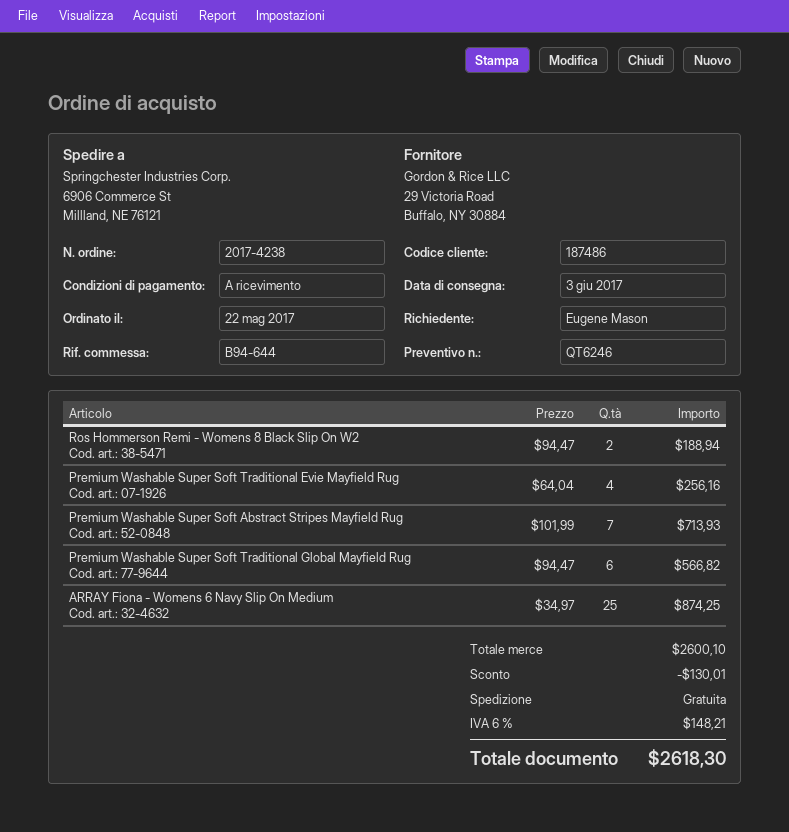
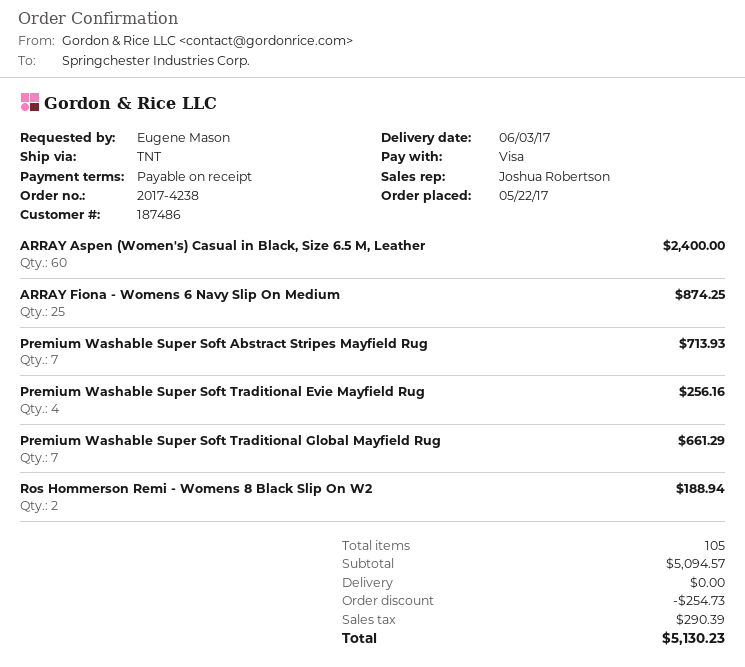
Premium Washable Super Soft Traditional Global Mayfield Rug: 6 for 566.82 -> 7 for 661.29
ARRAY Aspen (Women's) Casual in Black, Size 6.5 M, Leather: none -> 60 for 2400.00
subtotal: 2600.10 -> 5094.57
discount: 130.01 -> 254.73
tax: 148.21 -> 290.39
total: 2618.30 -> 5130.23

